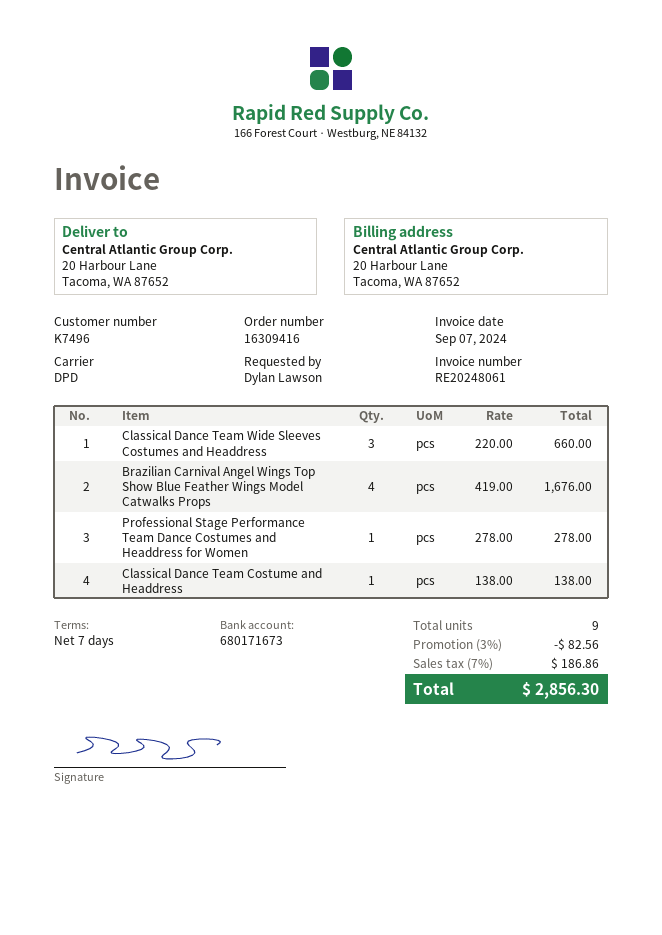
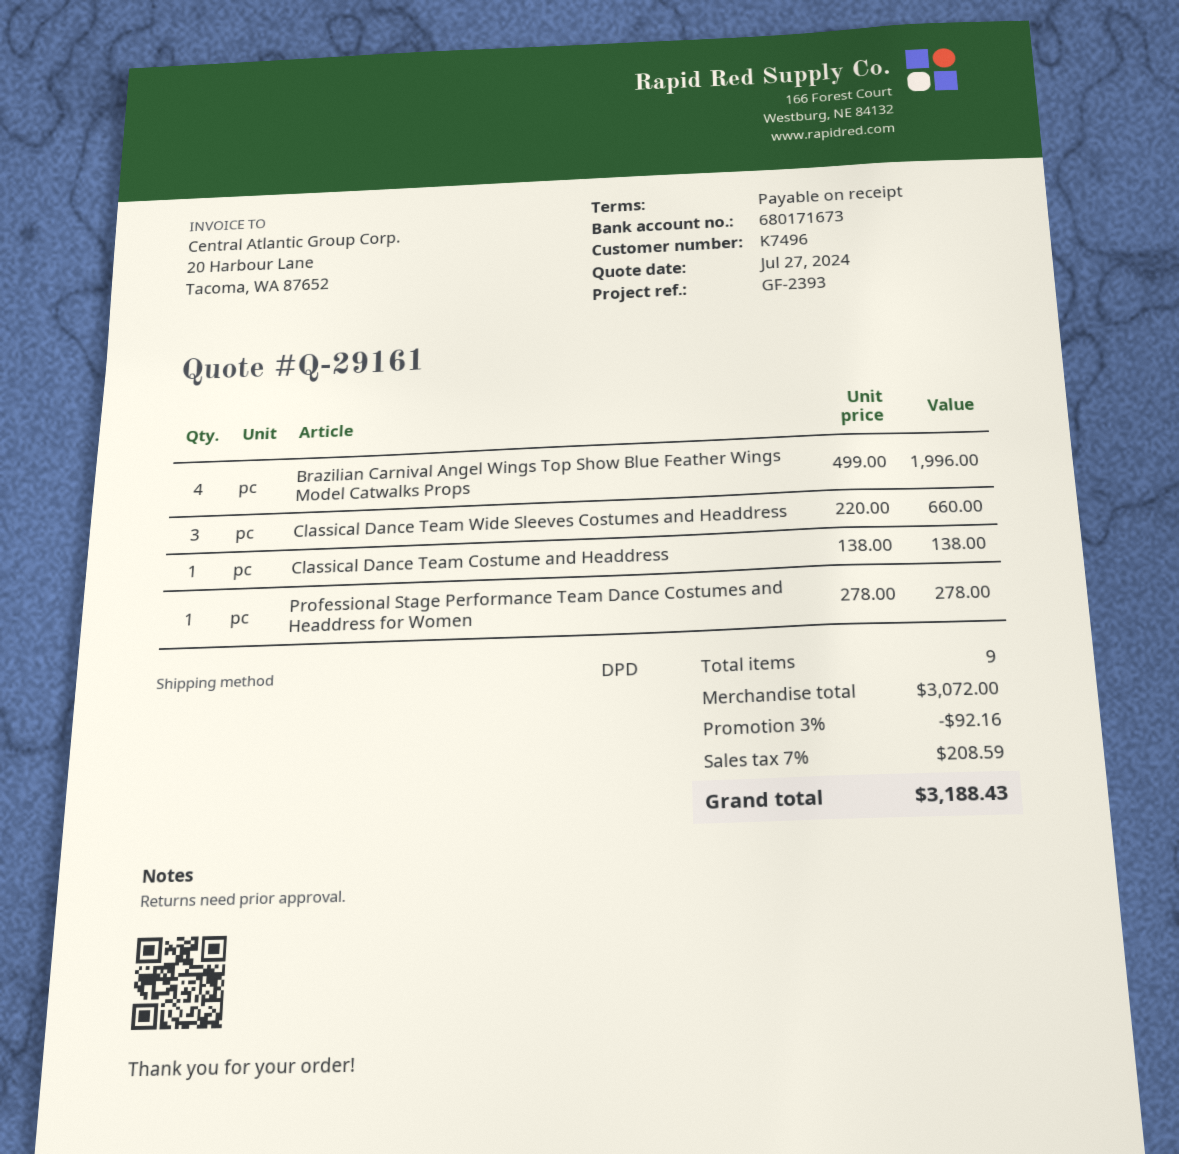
payment terms: 7 days -> on receipt
Brazilian Carnival Angel Wings Top Show Blue Feather Wings Model Catwalks Props: 4 x 419.00 = 1676.00 -> 4 x 499.00 = 1996.00
discount: 3% = 82.56 -> 3% = 92.16
tax: 7% = 186.86 -> 7% = 208.59
total: 2856.30 -> 3188.43

